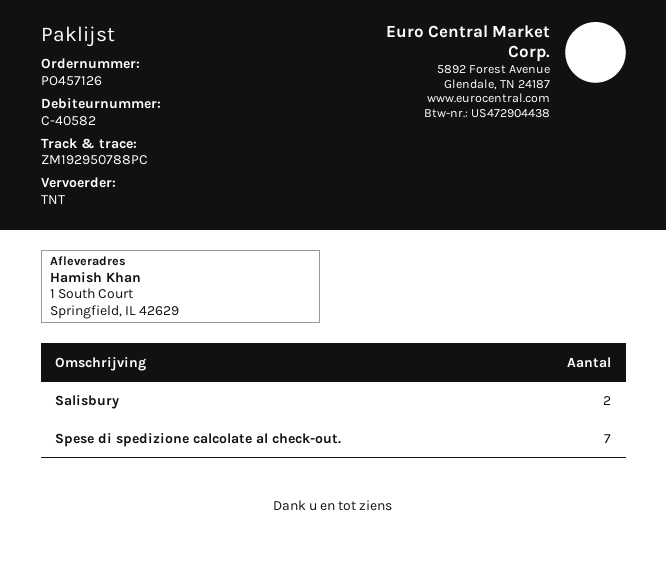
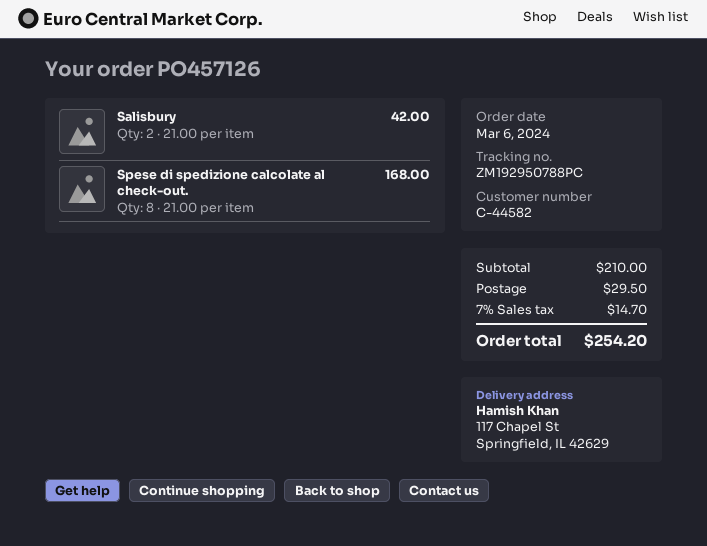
customer number: C-40582 -> C-44582
ship to: 1 South Court, Springfield, IL 42629 -> 117 Chapel St, Springfield, IL 42629
Spese di spedizione calcolate al check-out.: 7 -> 8

